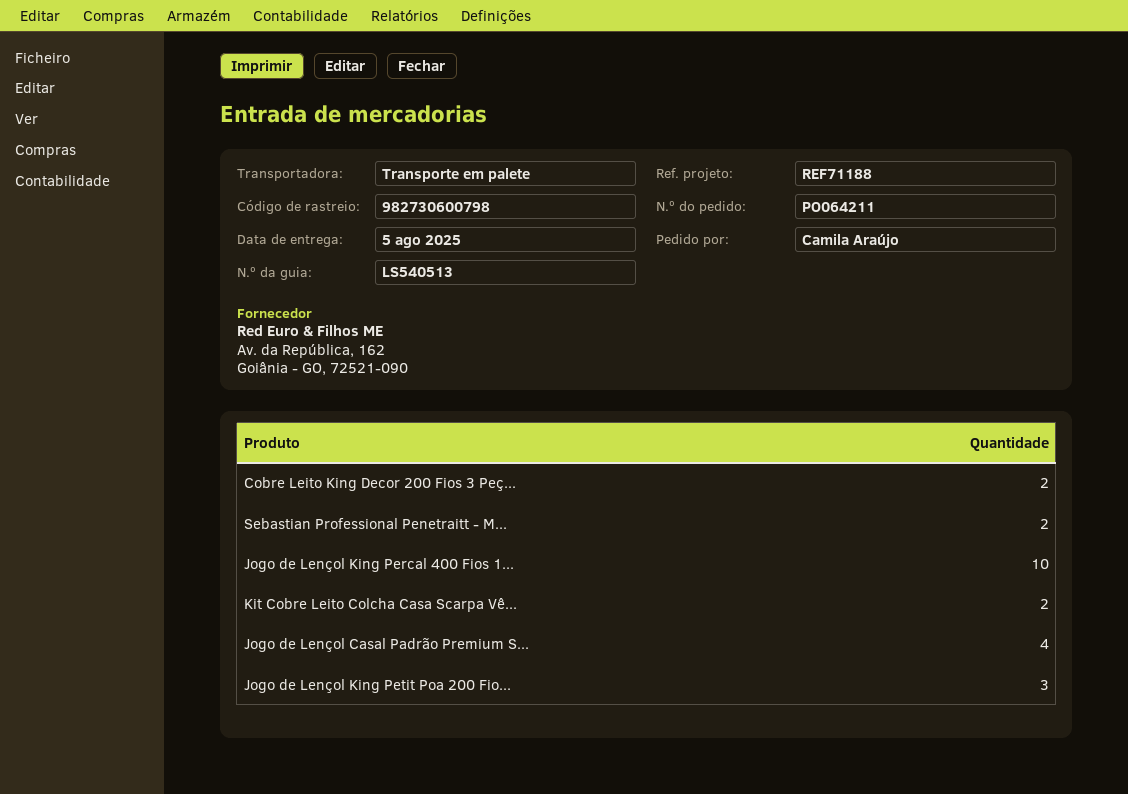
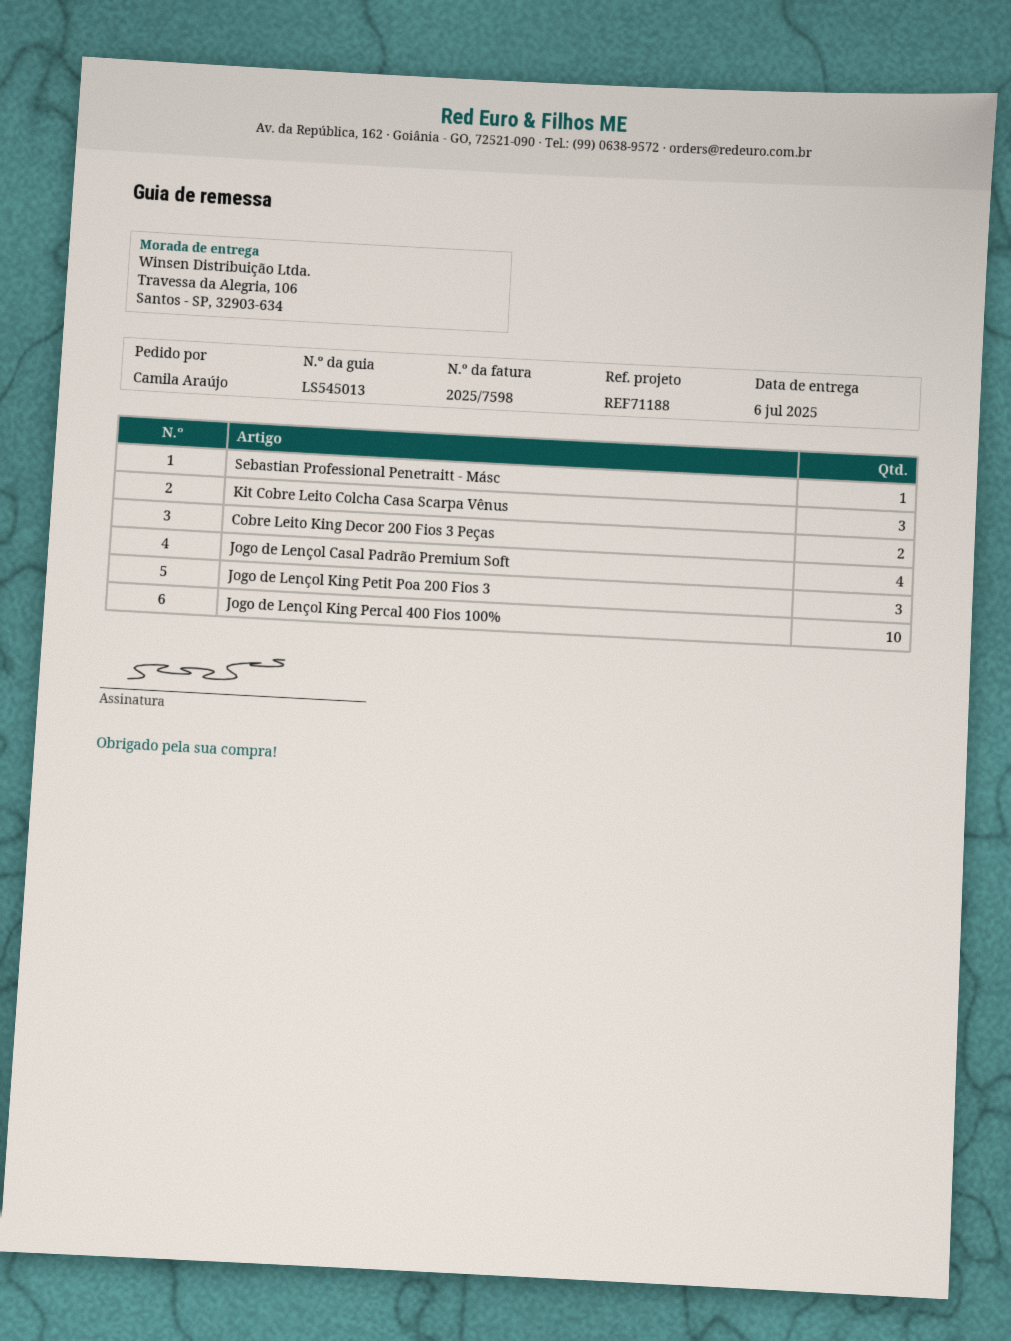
delivery note number: LS540513 -> LS545013
delivery date: 2025-08-05 -> 2025-07-06
Sebastian Professional Penetraitt - M...: 2 -> 1
Kit Cobre Leito Colcha Casa Scarpa Vê...: 2 -> 3

